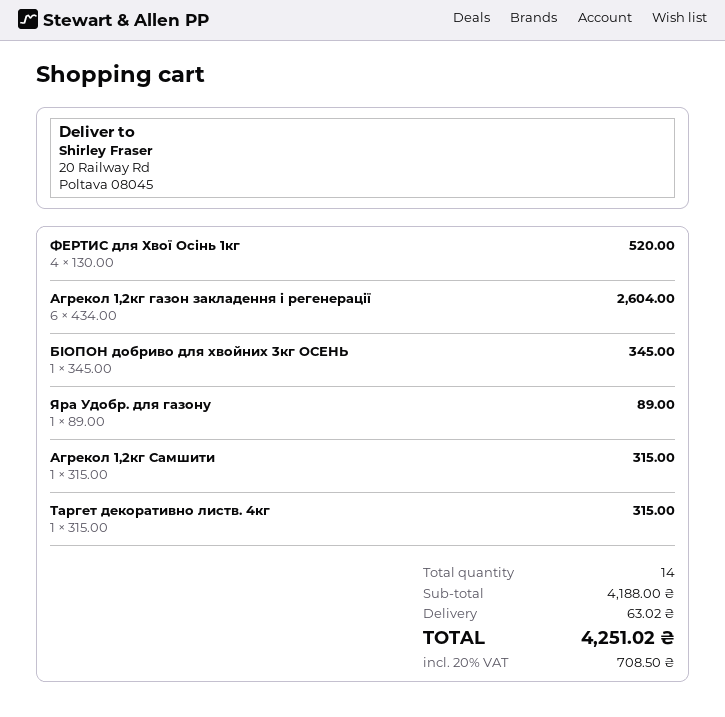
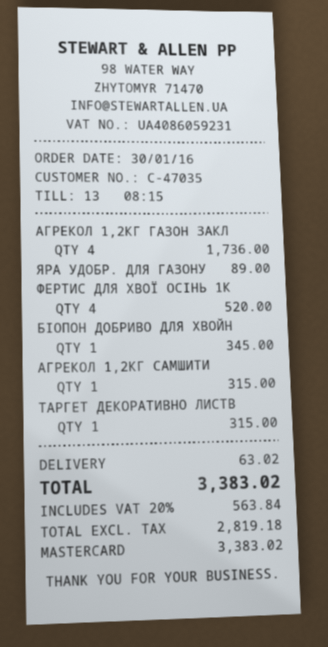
Агрекол 1,2кг газон закладення і регенерації: 6 for 2604.00 -> 4 for 1736.00
tax: 20% = 708.50 -> 20% = 563.84
total: 4251.02 -> 3383.02

